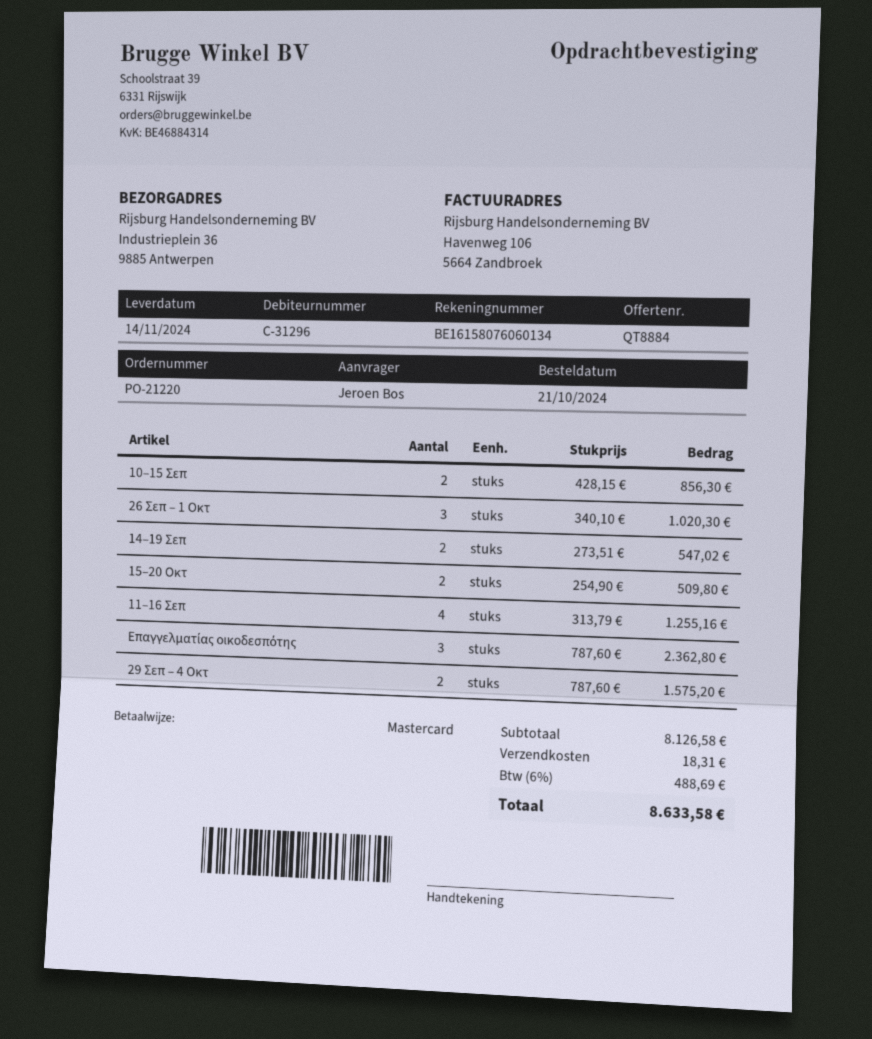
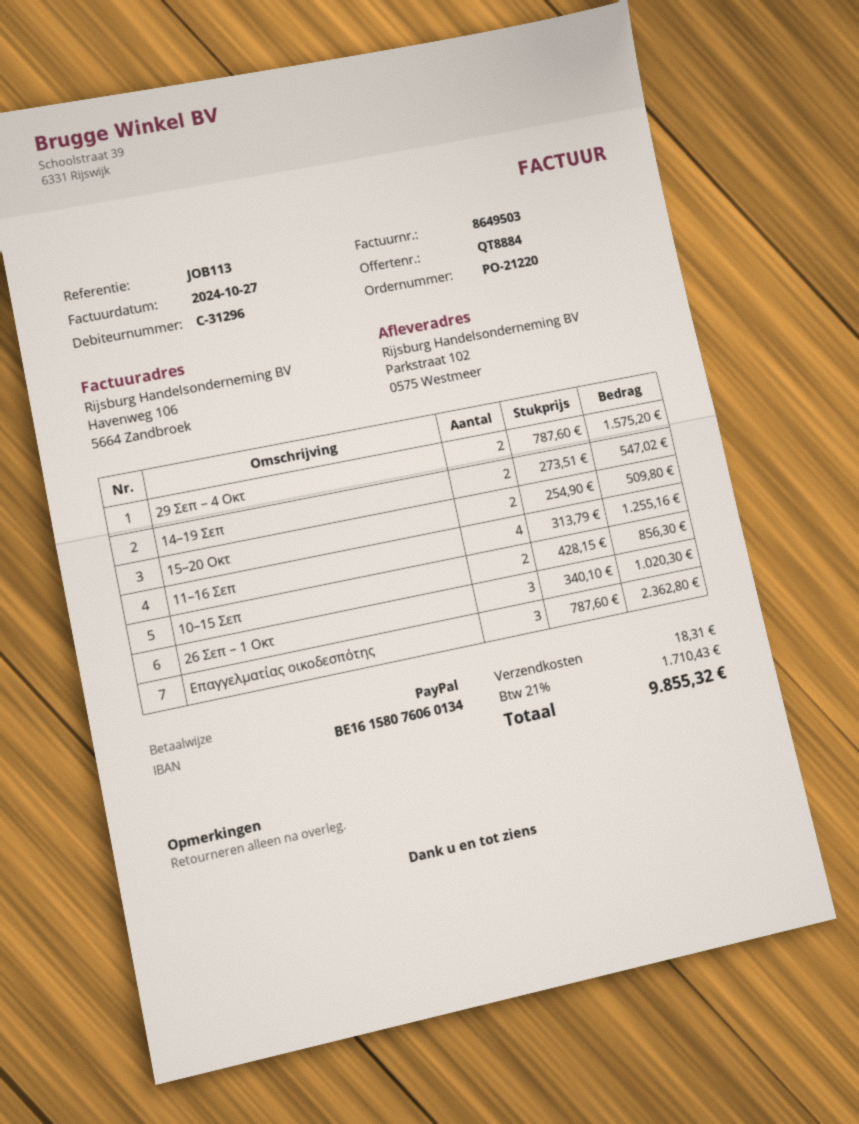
payment method: Mastercard -> PayPal
ship to: Industrieplein 36, 9885 Antwerpen -> Parkstraat 102, 0575 Westmeer
tax: 6% = 488.69 -> 21% = 1710.43
total: 8633.58 -> 9855.32

